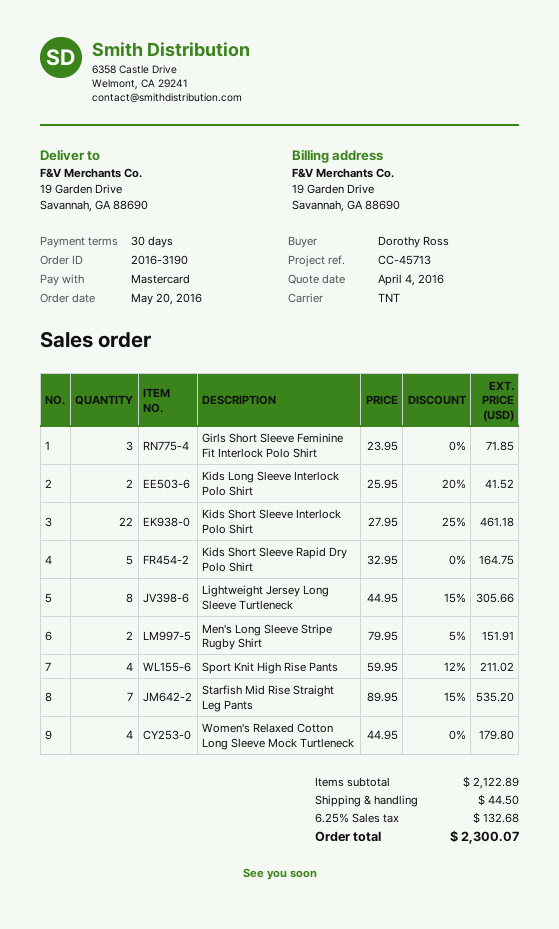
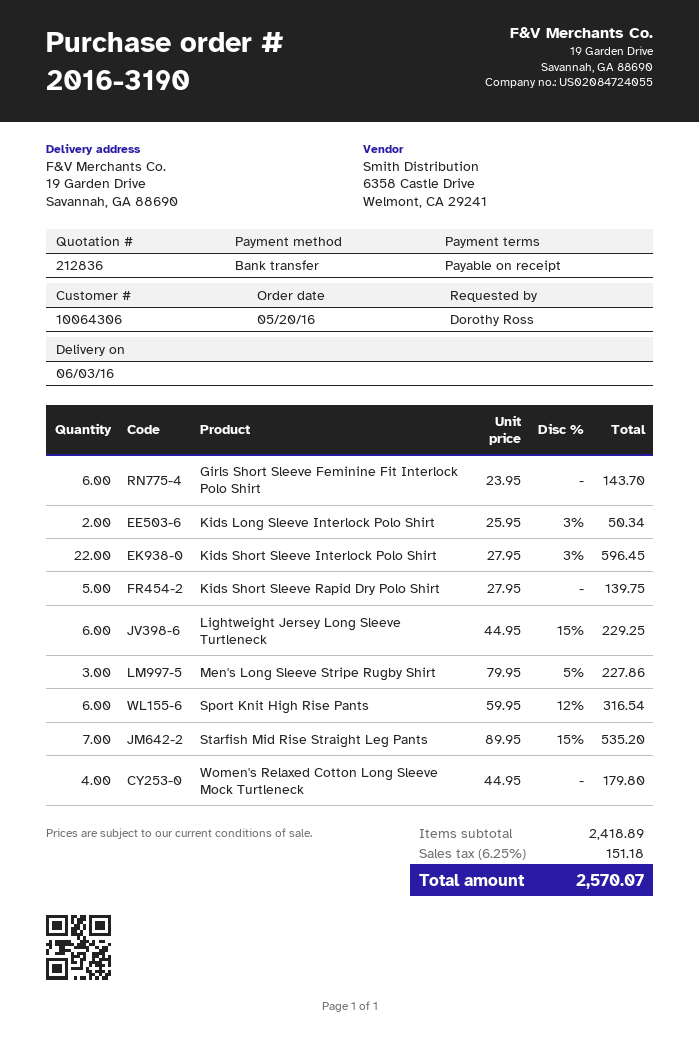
payment terms: 30 days -> on receipt
payment method: Mastercard -> bank transfer
Girls Short Sleeve Feminine Fit Interlock Polo Shirt: 3 x 23.95 = 71.85 -> 6 x 23.95 = 143.70
Kids Long Sleeve Interlock Polo Shirt: 2 x 25.95 - 20% = 41.52 -> 2 x 25.95 - 3% = 50.34
Kids Short Sleeve Interlock Polo Shirt: 22 x 27.95 - 25% = 461.18 -> 22 x 27.95 - 3% = 596.45
Kids Short Sleeve Rapid Dry Polo Shirt: 5 x 32.95 = 164.75 -> 5 x 27.95 = 139.75
Lightweight Jersey Long Sleeve Turtleneck: 8 x 44.95 - 15% = 305.66 -> 6 x 44.95 - 15% = 229.25
Men's Long Sleeve Stripe Rugby Shirt: 2 x 79.95 - 5% = 151.91 -> 3 x 79.95 - 5% = 227.86
Sport Knit High Rise Pants: 4 x 59.95 - 12% = 211.02 -> 6 x 59.95 - 12% = 316.54
subtotal: 2122.89 -> 2418.89
shipping: 44.50 -> none
tax: 6.25% = 132.68 -> 6.25% = 151.18
total: 2300.07 -> 2570.07

